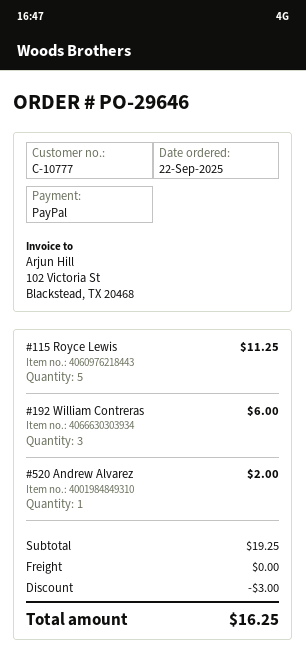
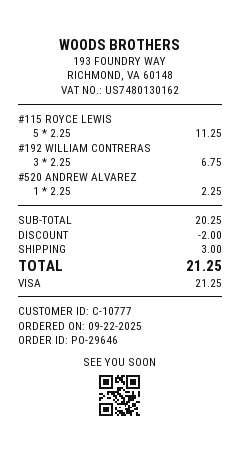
payment method: PayPal -> Visa
#192 William Contreras: 3 for 6.00 -> 3 for 6.75
#520 Andrew Alvarez: 1 for 2.00 -> 1 for 2.25
subtotal: 19.25 -> 20.25
discount: 3.00 -> 2.00
shipping: 0.00 -> 3.00
total: 16.25 -> 21.25

